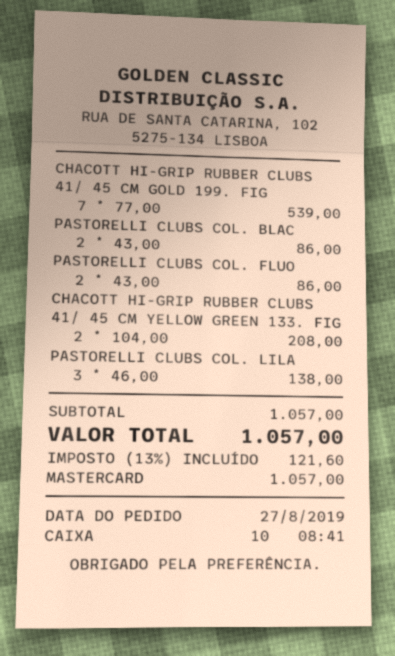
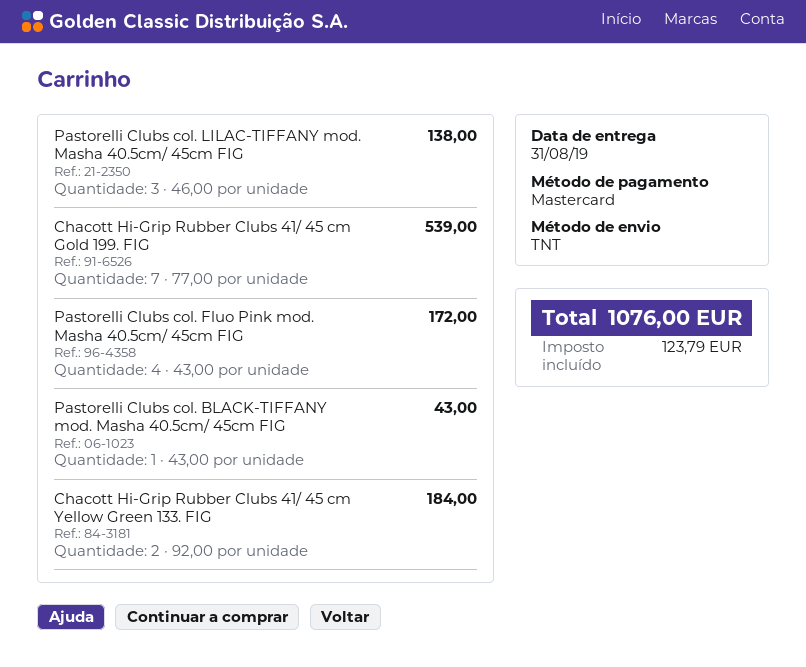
PASTORELLI CLUBS COL. BLAC: 2 x 43.00 = 86.00 -> 1 x 43.00 = 43.00
PASTORELLI CLUBS COL. FLUO: 2 x 43.00 = 86.00 -> 4 x 43.00 = 172.00
CHACOTT HI-GRIP RUBBER CLUBS 41/ 45 CM YELLOW GREEN 133. FIG: 2 x 104.00 = 208.00 -> 2 x 92.00 = 184.00
tax: 121.60 -> 123.79
total: 1057.00 -> 1076.00

